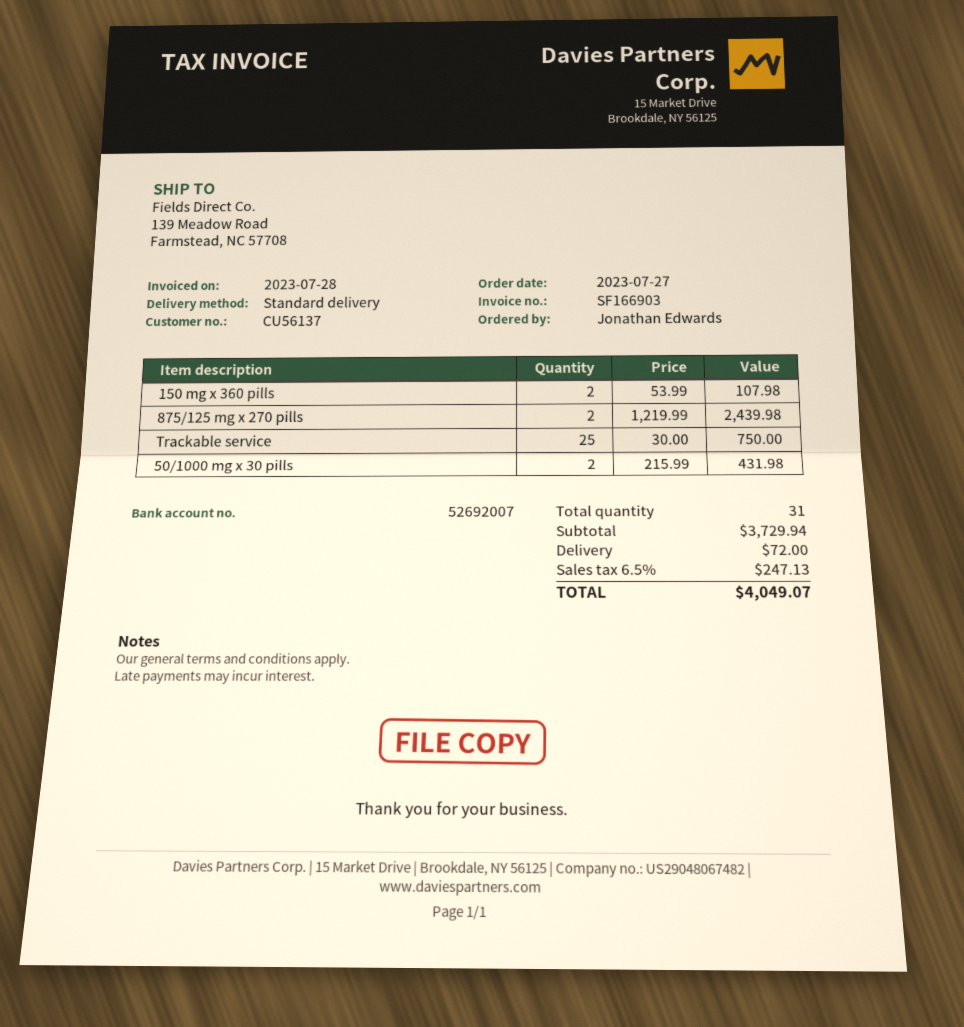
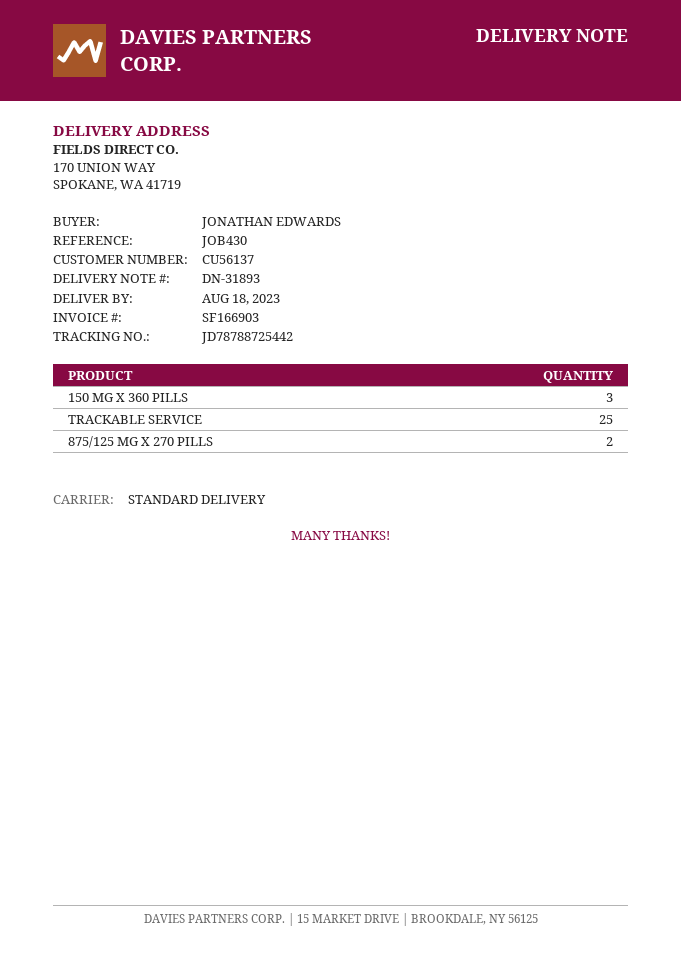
ship to: 139 Meadow Road, Farmstead, NC 57708 -> 170 UNION WAY, SPOKANE, WA 41719
150 mg x 360 pills: 2 -> 3
50/1000 mg x 30 pills: 2 -> none

